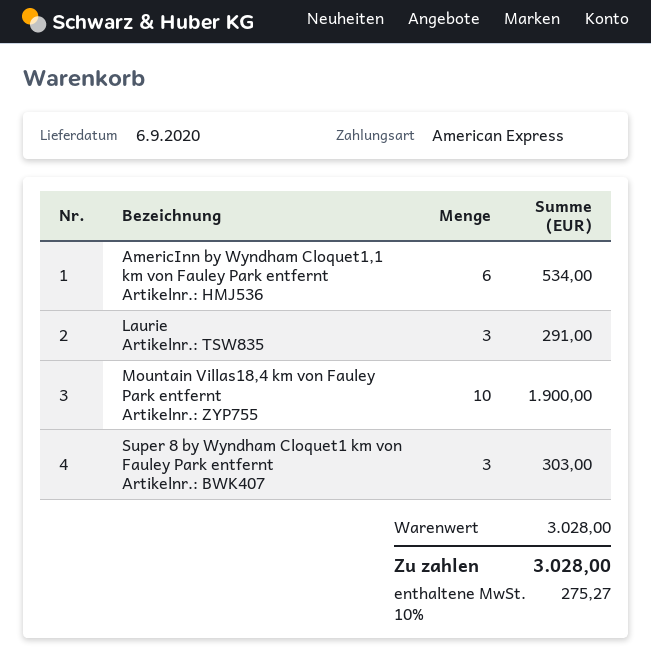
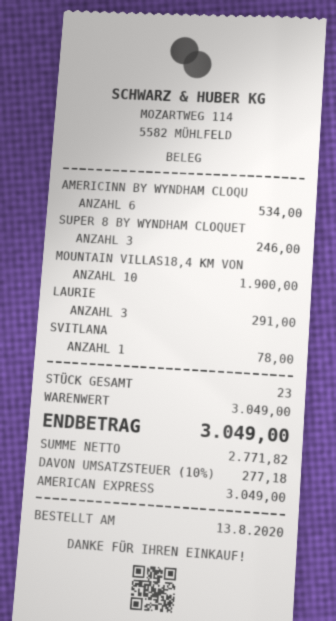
Super 8 by Wyndham Cloquet1 km von Fauley Park entfernt: 3 for 303.00 -> 3 for 246.00
SVITLANA: none -> 1 for 78.00
subtotal: 3028.00 -> 3049.00
tax: 10% = 275.27 -> 10% = 277.18
total: 3028.00 -> 3049.00

